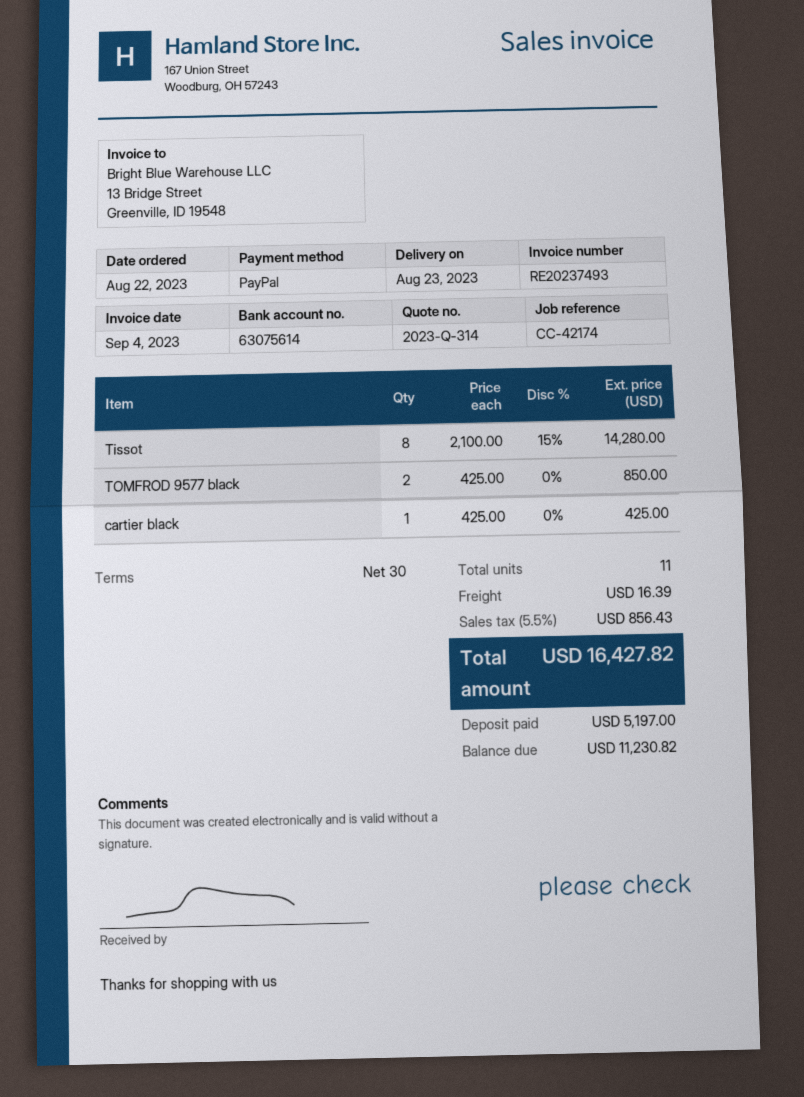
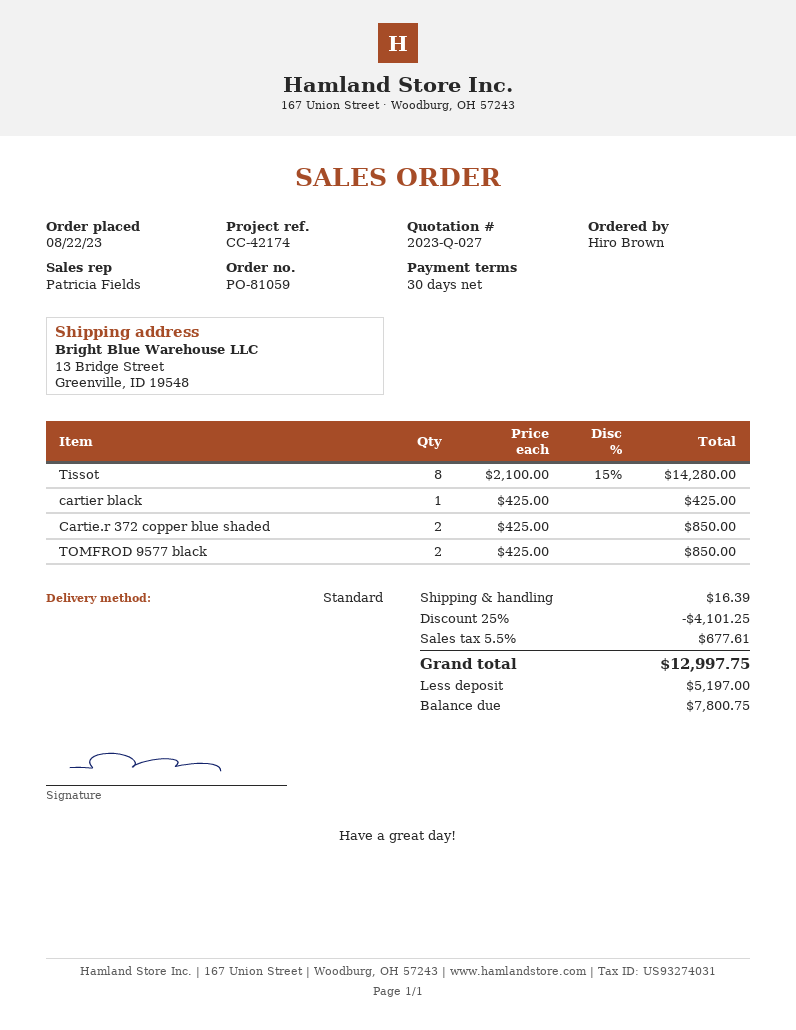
quote number: 2023-Q-314 -> 2023-Q-027
Cartie.r 372 copper blue shaded: none -> 2 x 425.00 = 850.00
discount: none -> 25% = 4101.25
tax: 5.5% = 856.43 -> 5.5% = 677.61
total: 16427.82 -> 12997.75
balance: 11230.82 -> 7800.75

